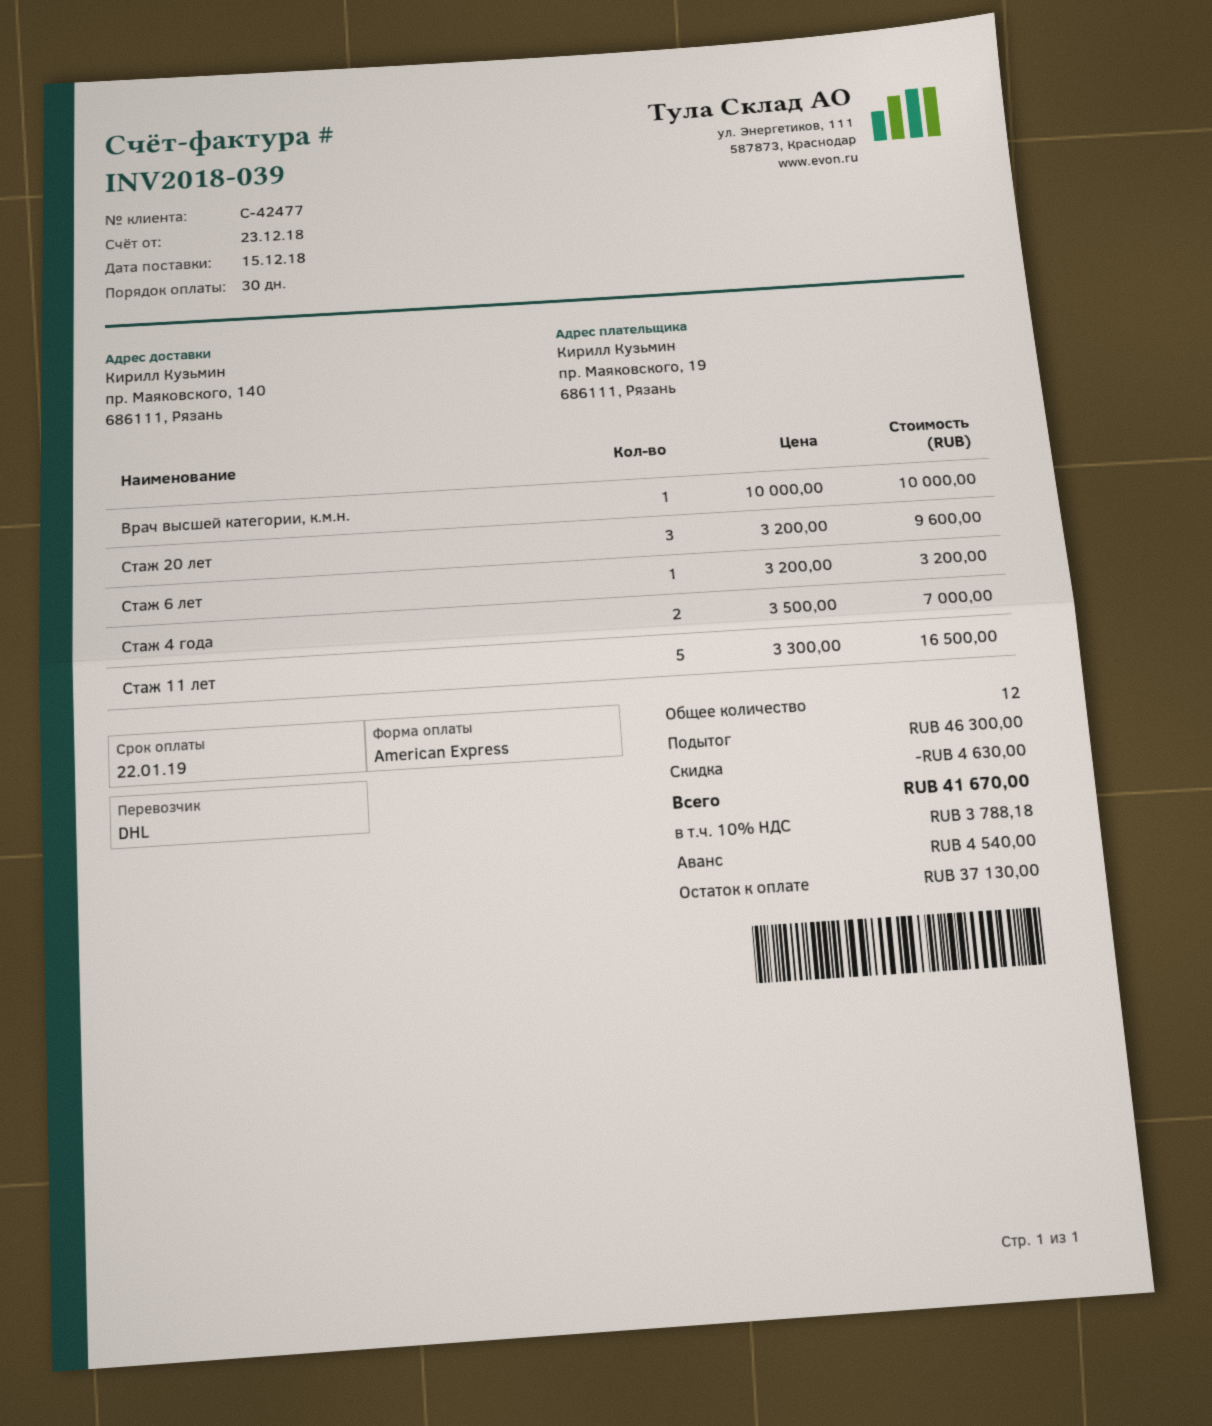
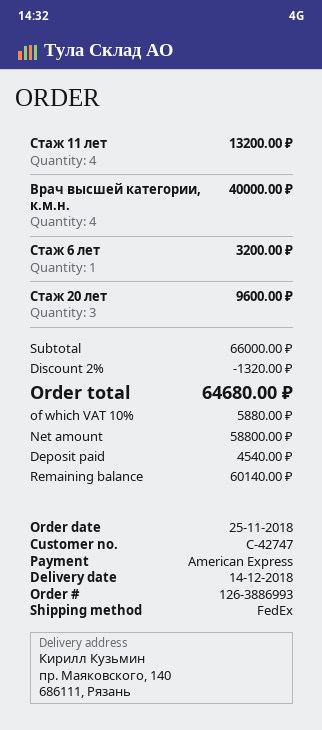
delivery date: 2018-12-15 -> 2018-12-14
customer number: C-42477 -> C-42747
shipping method: DHL -> FedEx
Врач высшей категории, к.м.н.: 1 for 10000.00 -> 4 for 40000.00
Стаж 4 года: 2 for 7000.00 -> none
Стаж 11 лет: 5 for 16500.00 -> 4 for 13200.00
subtotal: 46300.00 -> 66000.00
discount: 4630.00 -> 1320.00
tax: 10% = 3788.18 -> 10% = 5880.00
total: 41670.00 -> 64680.00
balance: 37130.00 -> 60140.00

